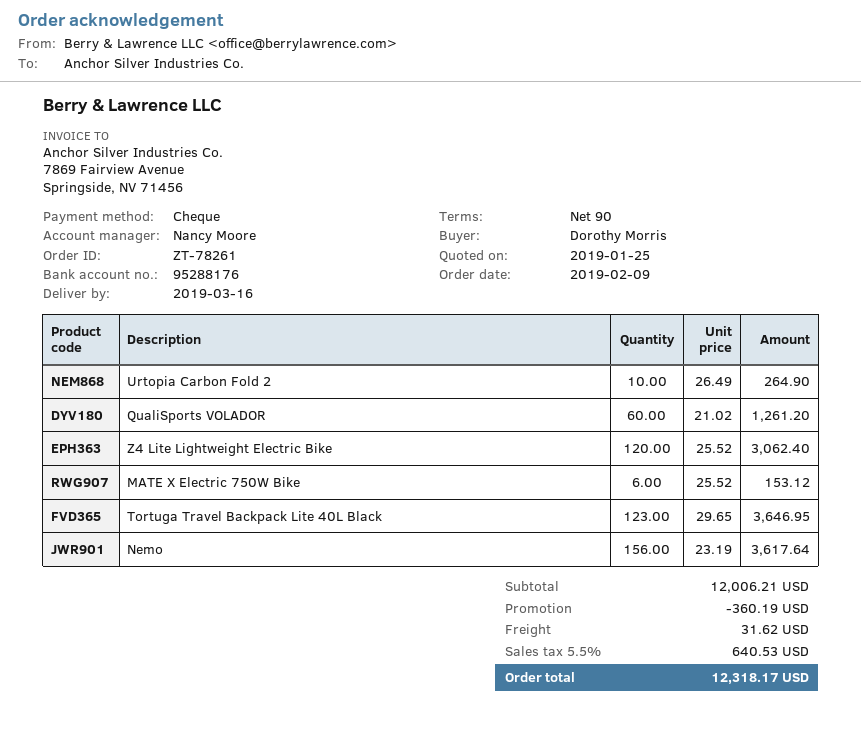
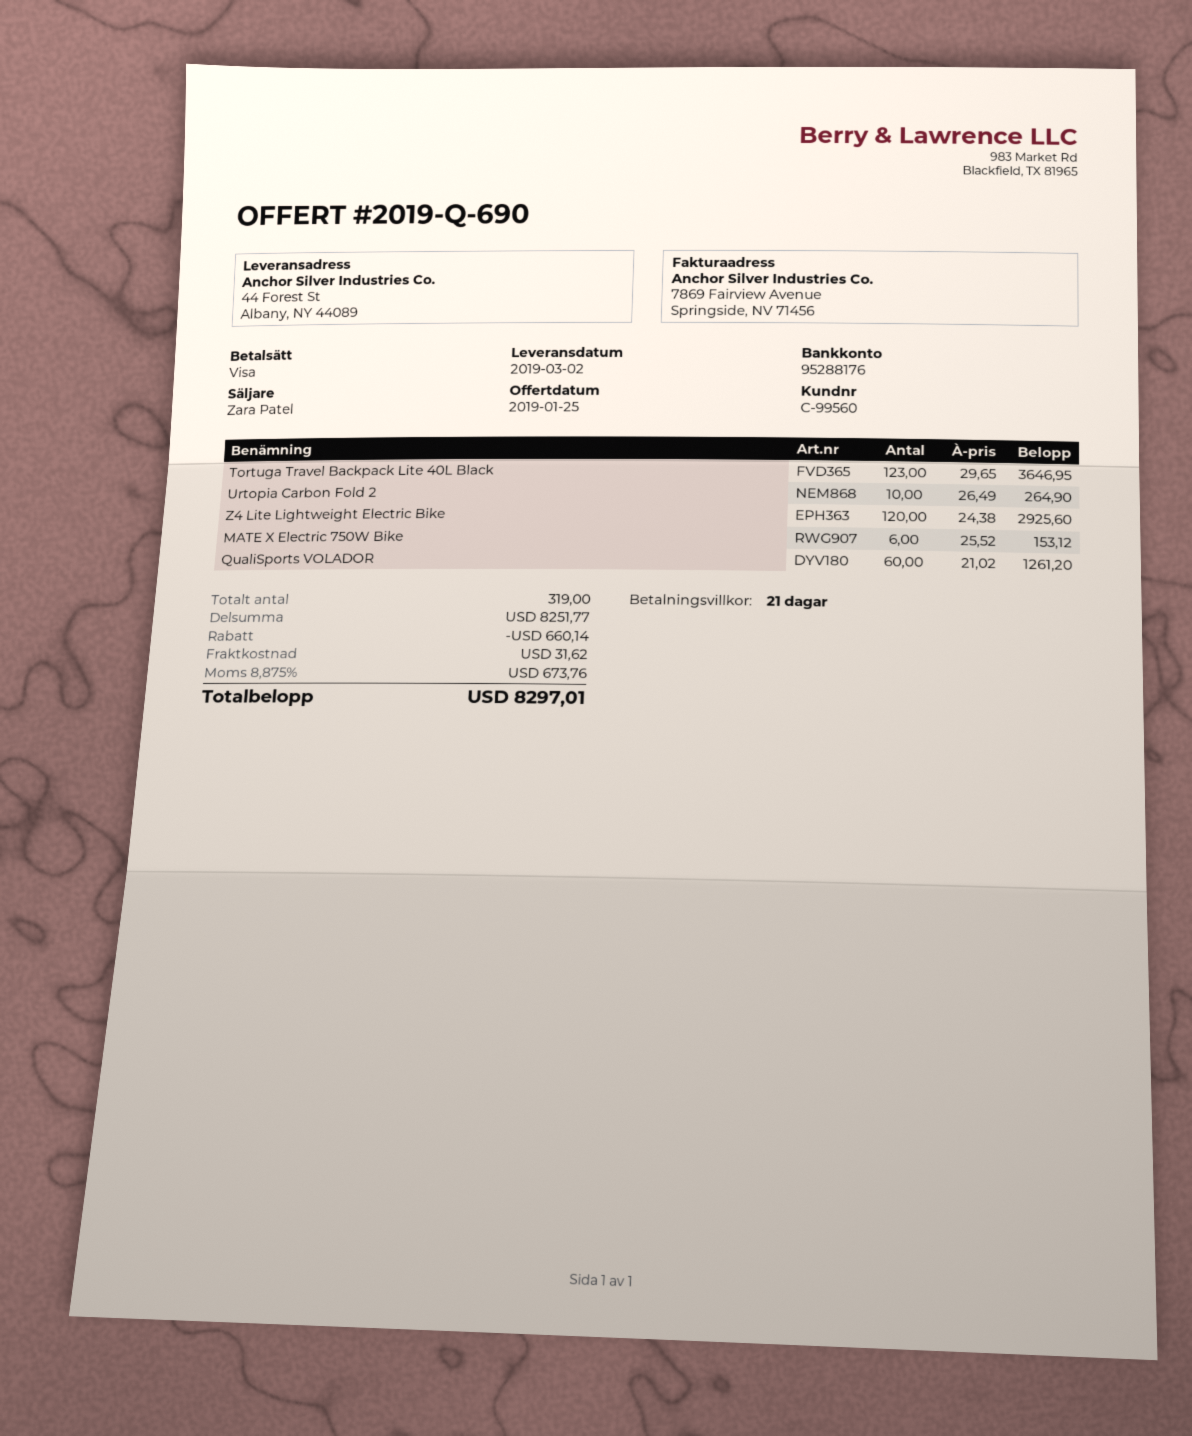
delivery date: 2019-03-16 -> 2019-03-02
payment terms: 90 days -> 21 days
sales rep: Nancy Moore -> Zara Patel
payment method: cheque -> Visa
Z4 Lite Lightweight Electric Bike: 120 x 25.52 = 3062.40 -> 120 x 24.38 = 2925.60
Nemo: 156 x 23.19 = 3617.64 -> none
subtotal: 12006.21 -> 8251.77
discount: 360.19 -> 660.14
tax: 5.5% = 640.53 -> 8.875% = 673.76
total: 12318.17 -> 8297.01

